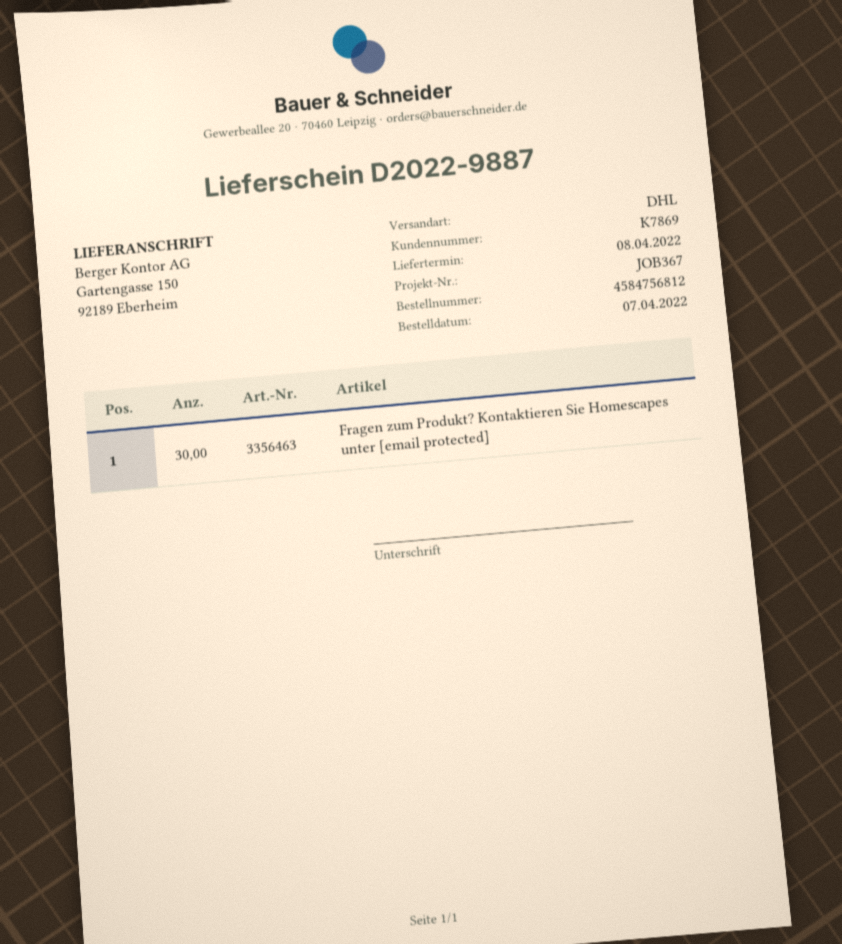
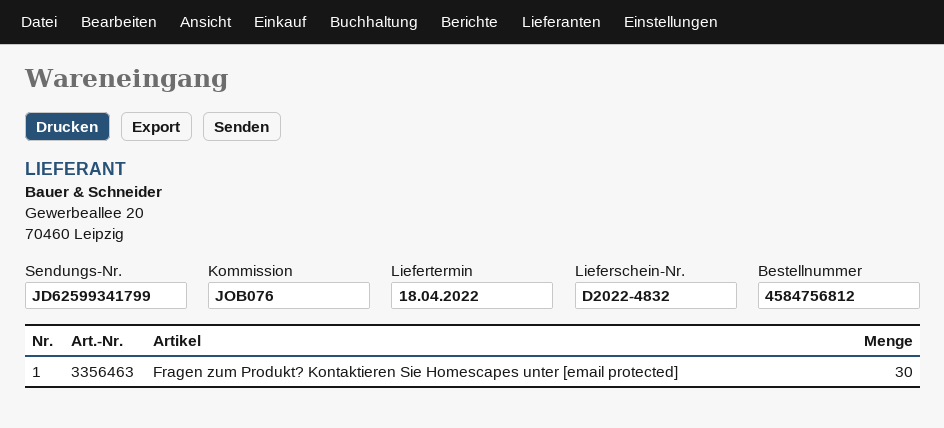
delivery note number: D2022-9887 -> D2022-4832
delivery date: 2022-04-08 -> 2022-04-18
reference: JOB367 -> JOB076

